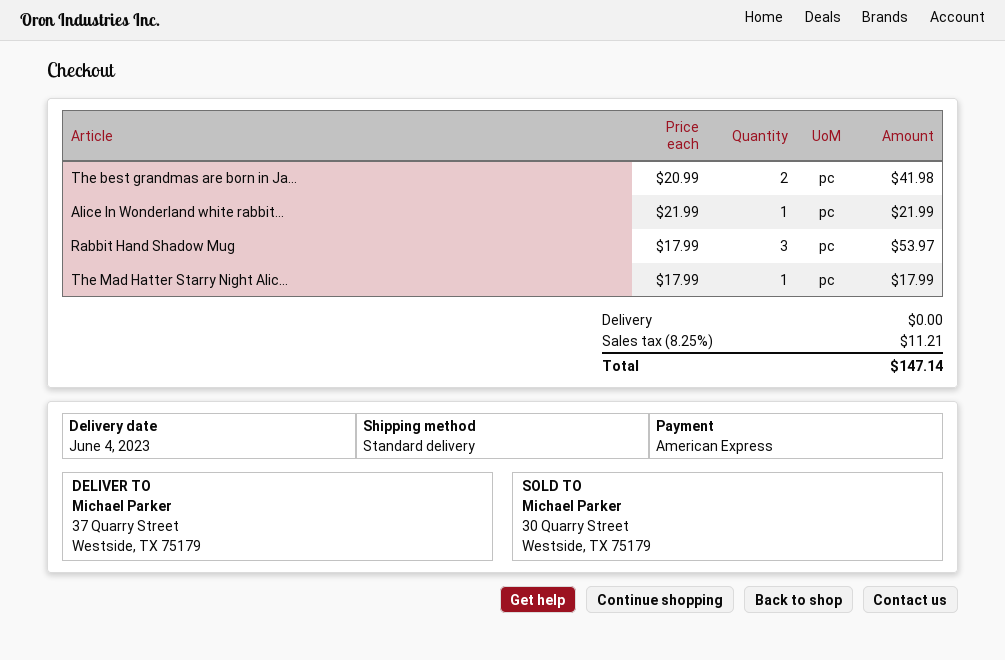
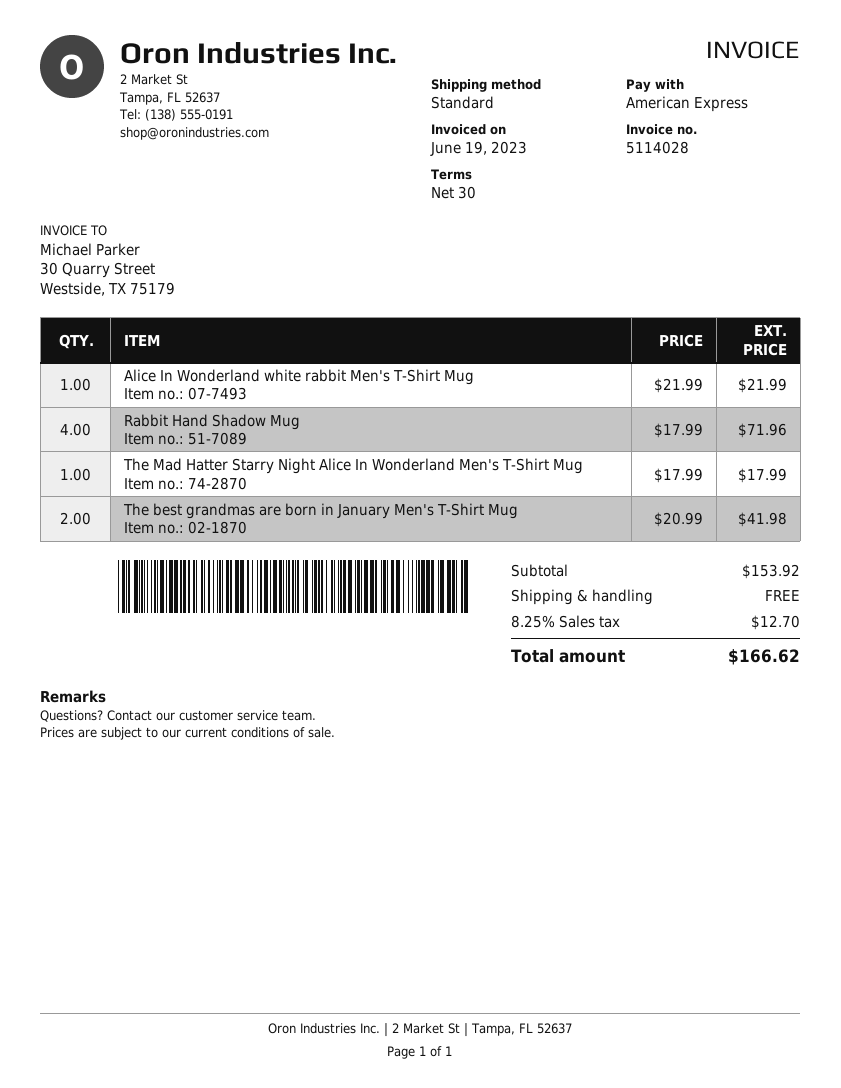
Rabbit Hand Shadow Mug: 3 x 17.99 = 53.97 -> 4 x 17.99 = 71.96
tax: 8.25% = 11.21 -> 8.25% = 12.70
total: 147.14 -> 166.62

